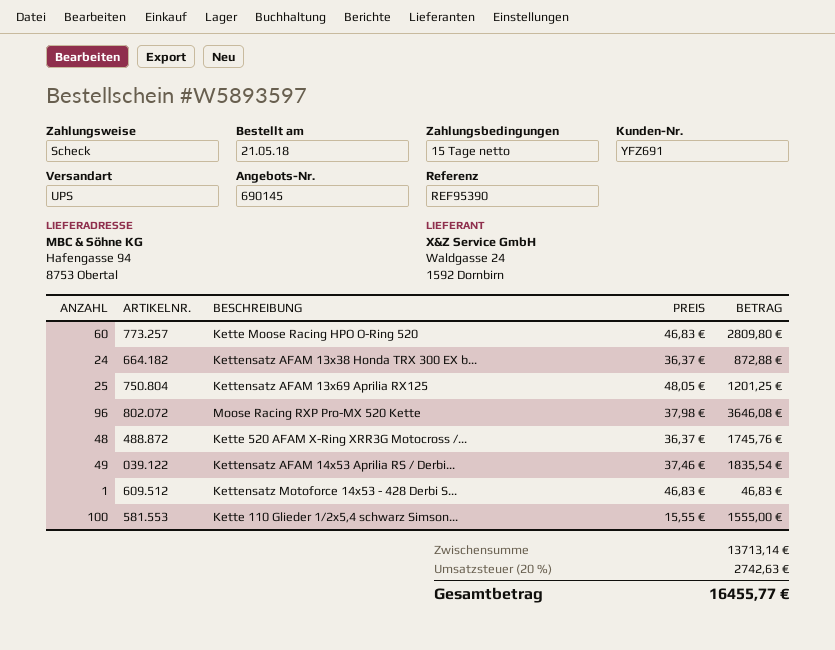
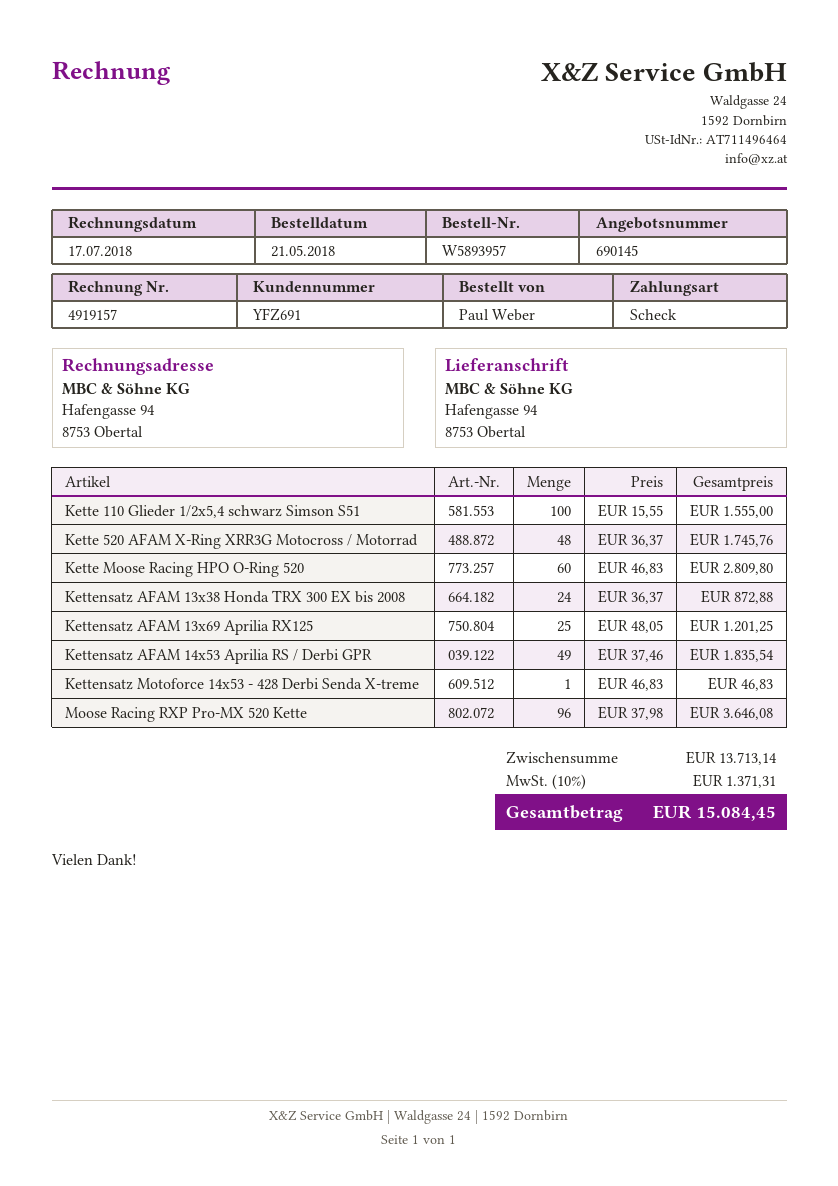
order number: W5893597 -> W5893957
tax: 20% = 2742.63 -> 10% = 1371.31
total: 16455.77 -> 15084.45

